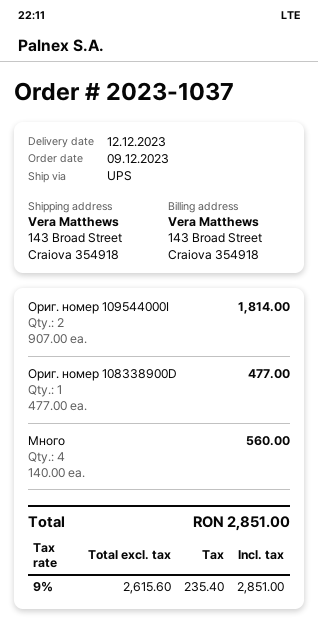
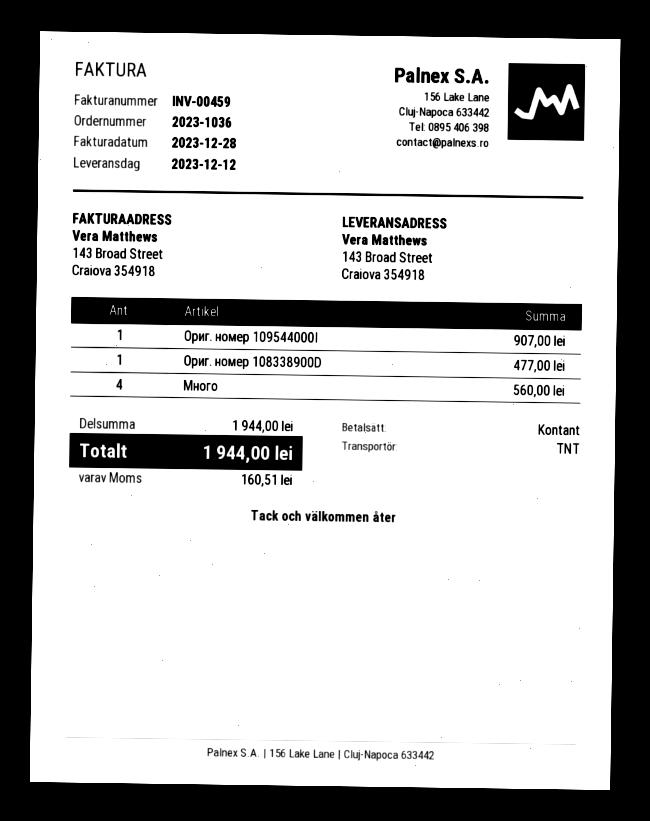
order number: 2023-1037 -> 2023-1036
shipping method: UPS -> TNT
Ориг. номер 109544000I: 2 for 1814.00 -> 1 for 907.00
tax: 235.40 -> 160.51
total: 2851.00 -> 1944.00

